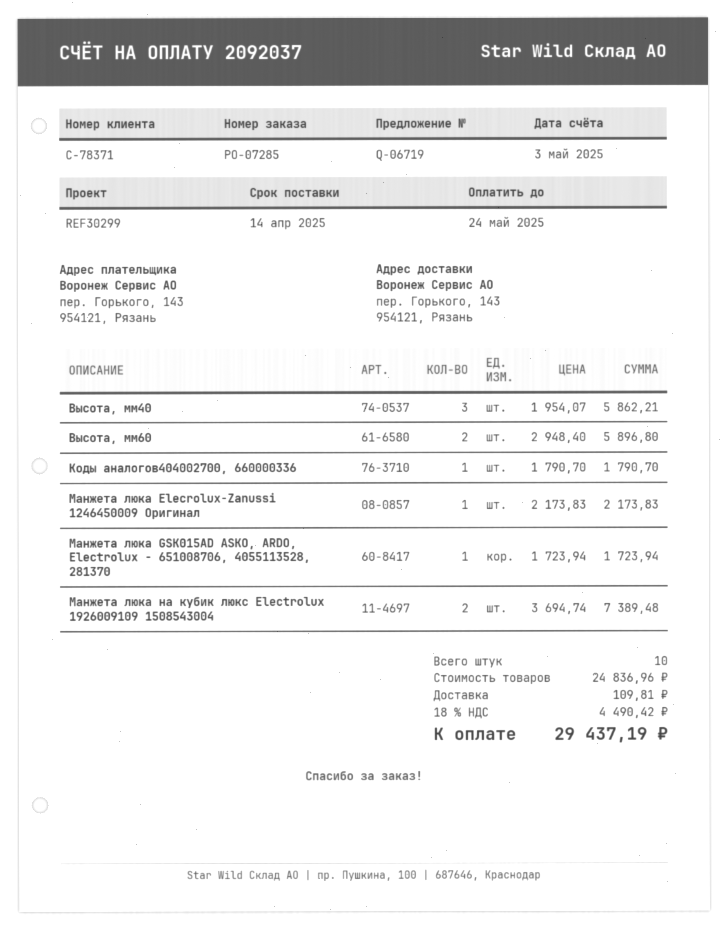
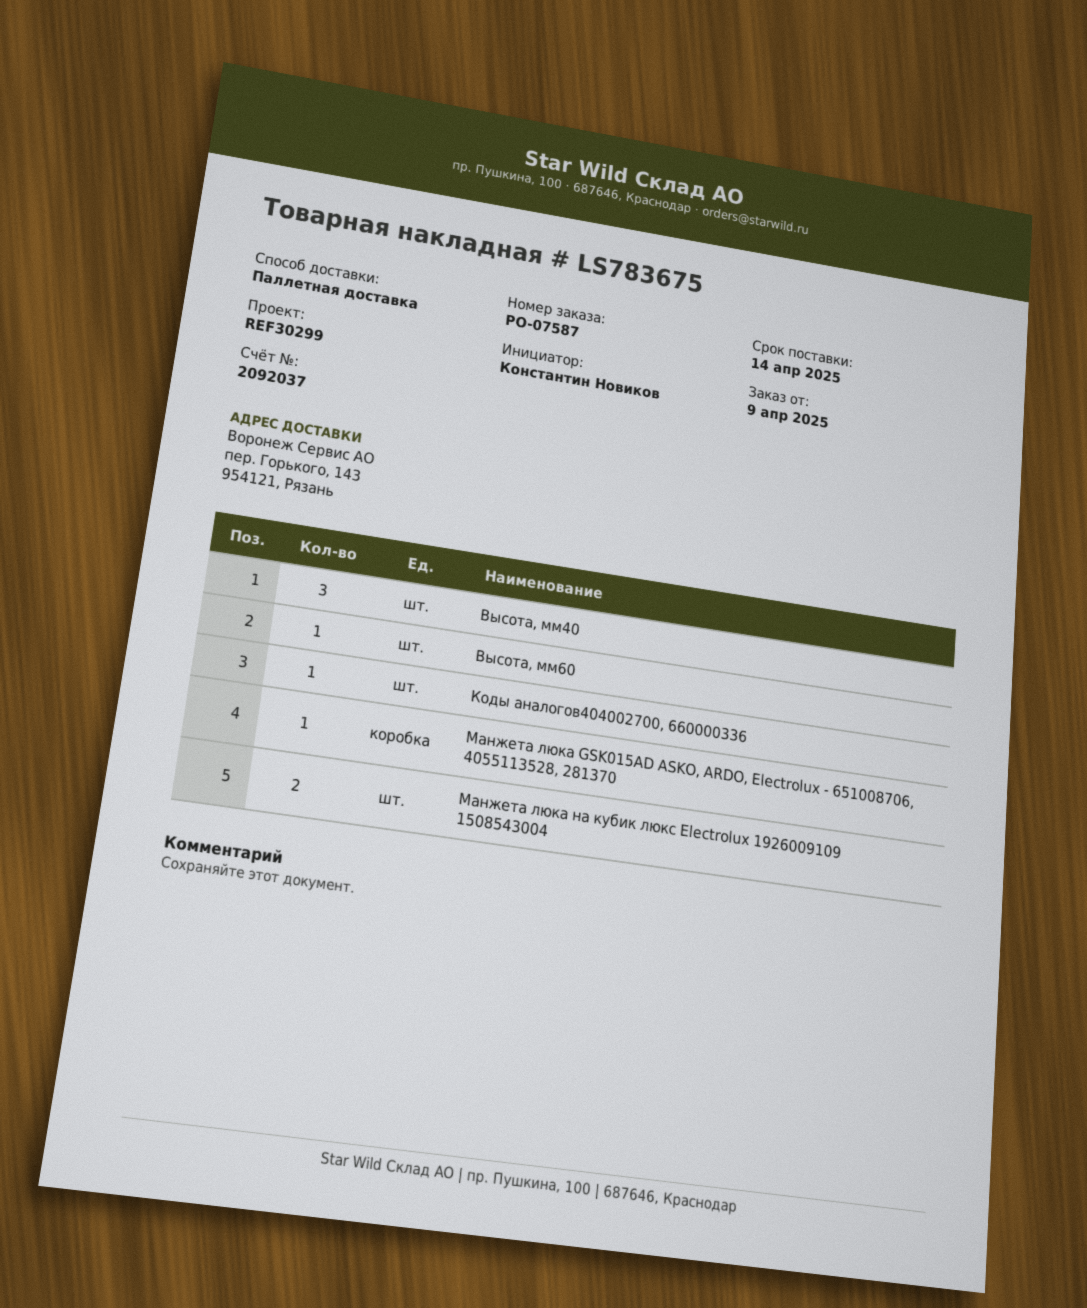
order number: PO-07285 -> PO-07587
Высота, мм60: 2 -> 1
Манжета люка Elecrolux-Zanussi 1246450009 Оригинал: 1 -> none

